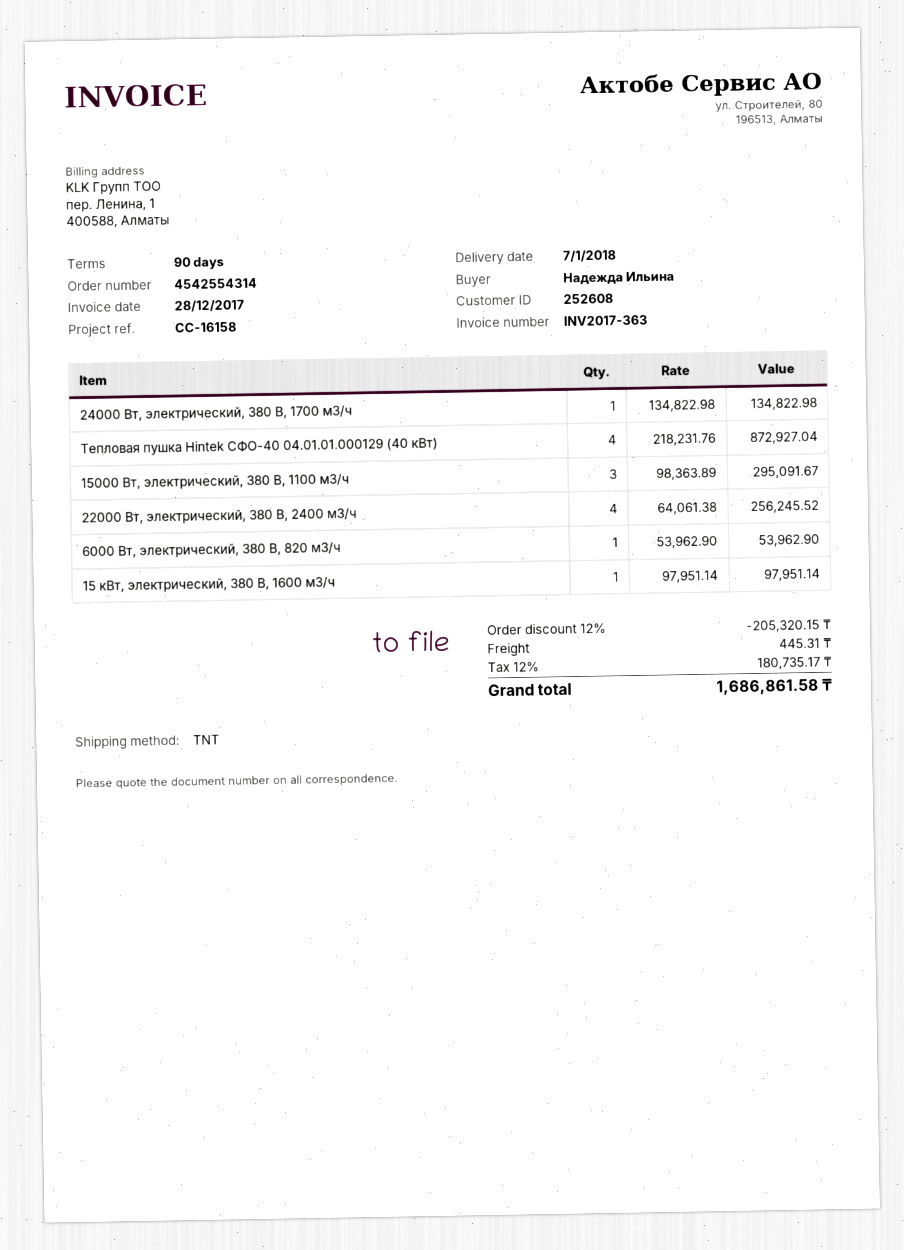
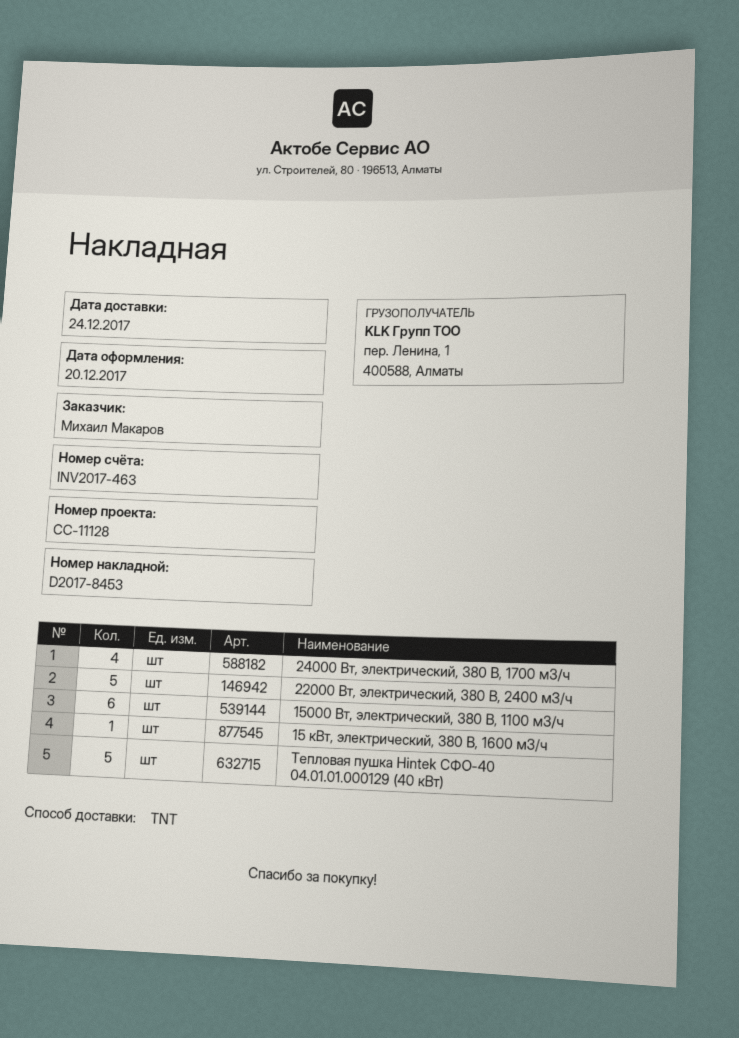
delivery date: 2018-01-07 -> 2017-12-24
invoice number: INV2017-363 -> INV2017-463
reference: CC-16158 -> CC-11128
ordered by: Надежда Ильина -> Михаил Макаров
24000 Вт, электрический, 380 В, 1700 м3/ч: 1 -> 4
Тепловая пушка Hintek СФО-40 04.01.01.000129 (40 кВт): 4 -> 5
15000 Вт, электрический, 380 В, 1100 м3/ч: 3 -> 6
22000 Вт, электрический, 380 В, 2400 м3/ч: 4 -> 5
6000 Вт, электрический, 380 В, 820 м3/ч: 1 -> none

